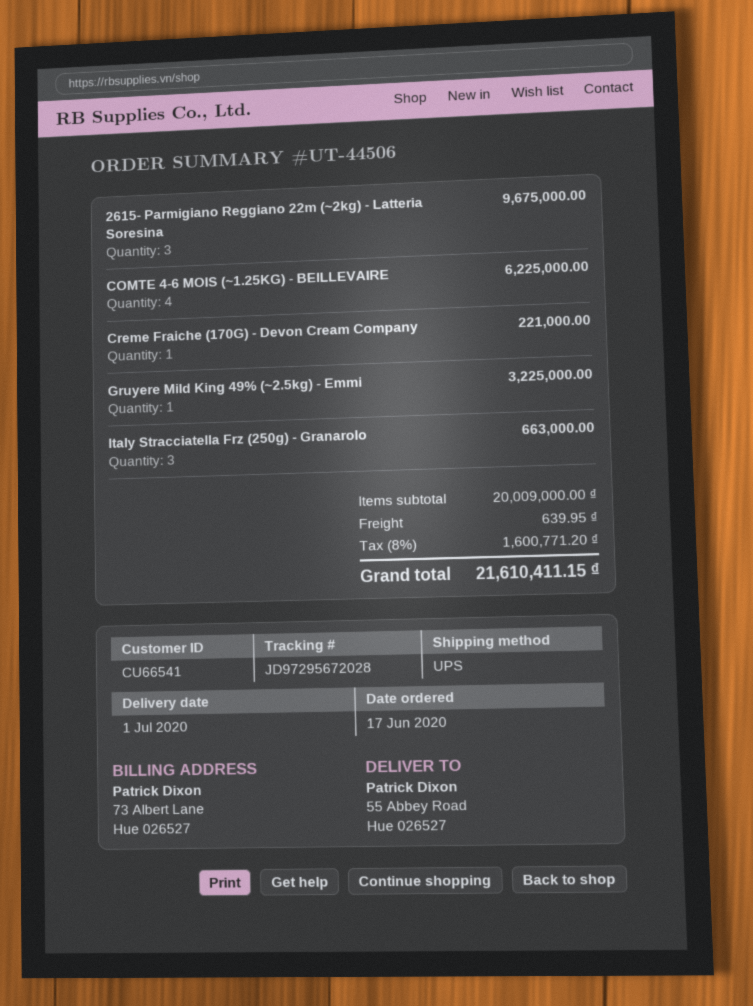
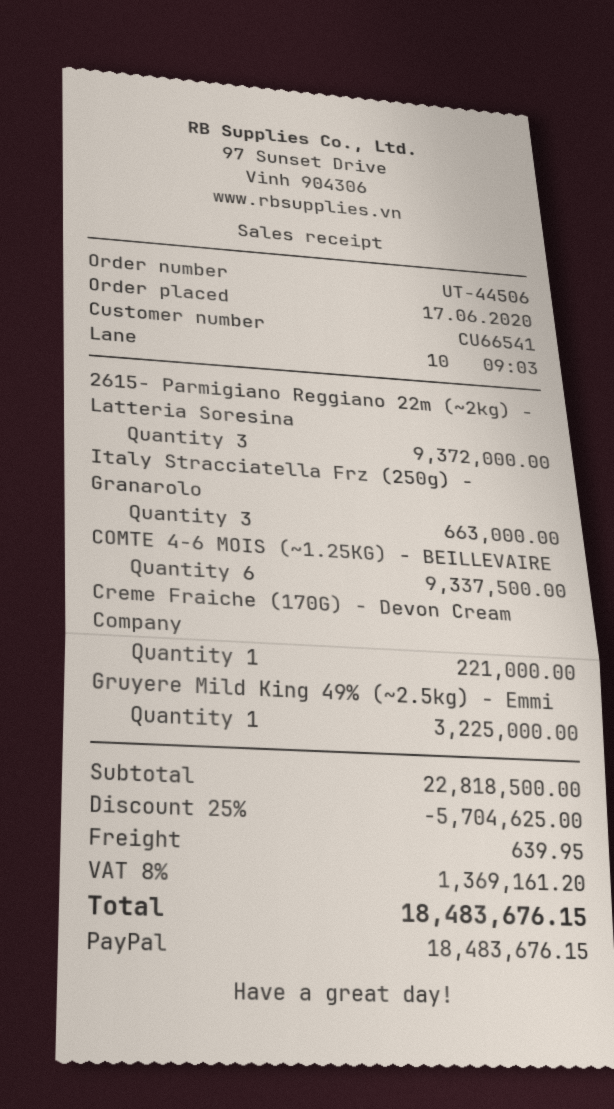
2615- Parmigiano Reggiano 22m (~2kg) - Latteria Soresina: 3 for 9675000.00 -> 3 for 9372000.00
COMTE 4-6 MOIS (~1.25KG) - BEILLEVAIRE: 4 for 6225000.00 -> 6 for 9337500.00
subtotal: 20009000.00 -> 22818500.00
discount: none -> 25% = 5704625.00
tax: 8% = 1600771.20 -> 8% = 1369161.20
total: 21610411.15 -> 18483676.15

